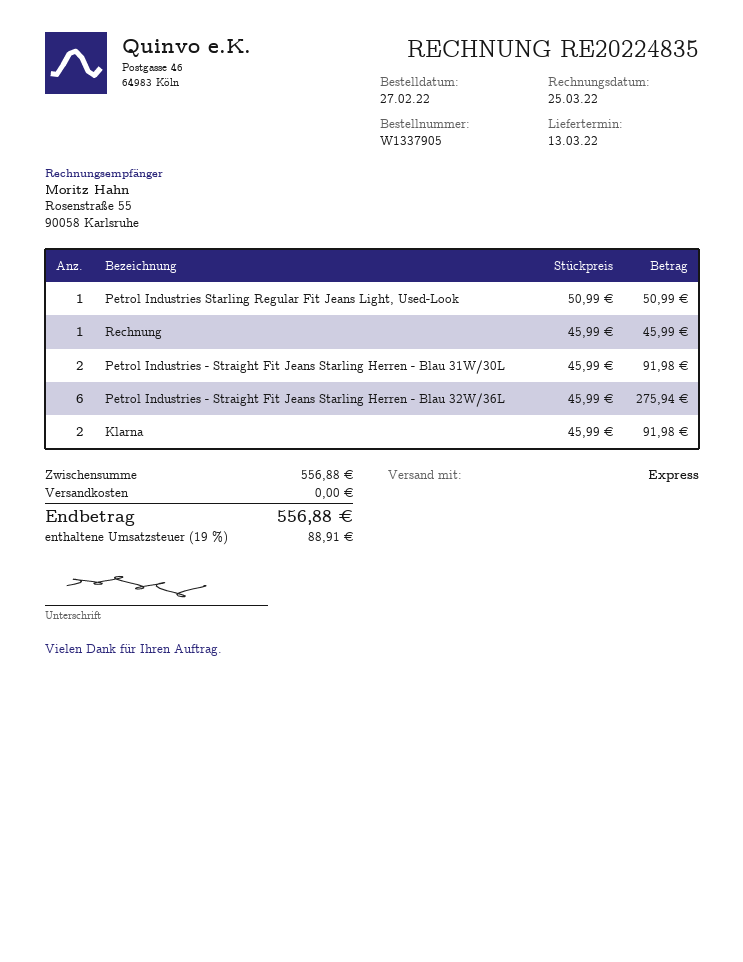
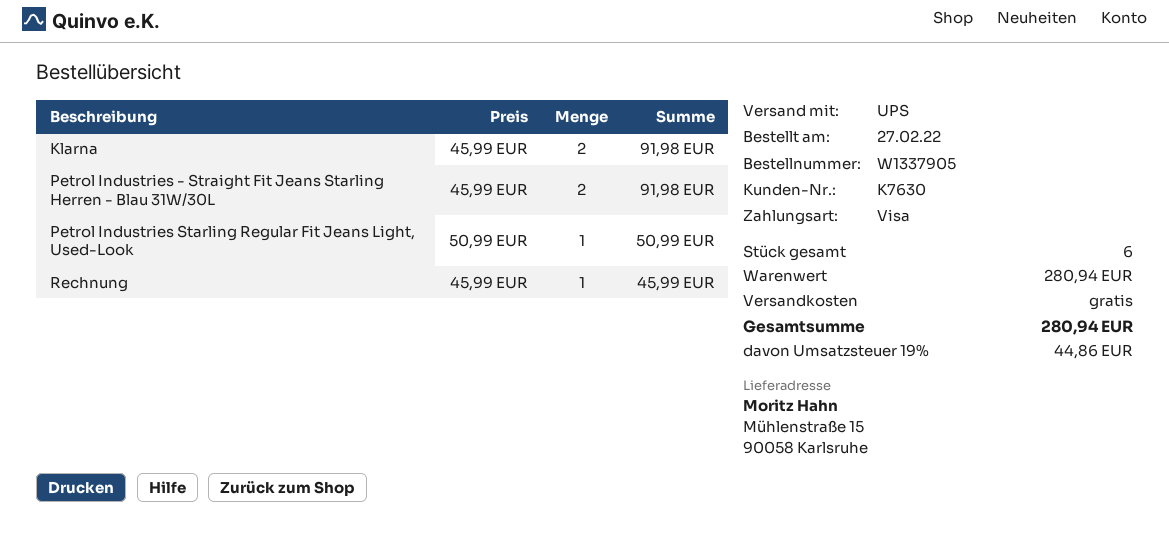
shipping method: express -> UPS
Petrol Industries - Straight Fit Jeans Starling Herren - Blau 32W/36L: 6 x 45.99 = 275.94 -> none
subtotal: 556.88 -> 280.94
tax: 19% = 88.91 -> 19% = 44.86
total: 556.88 -> 280.94

